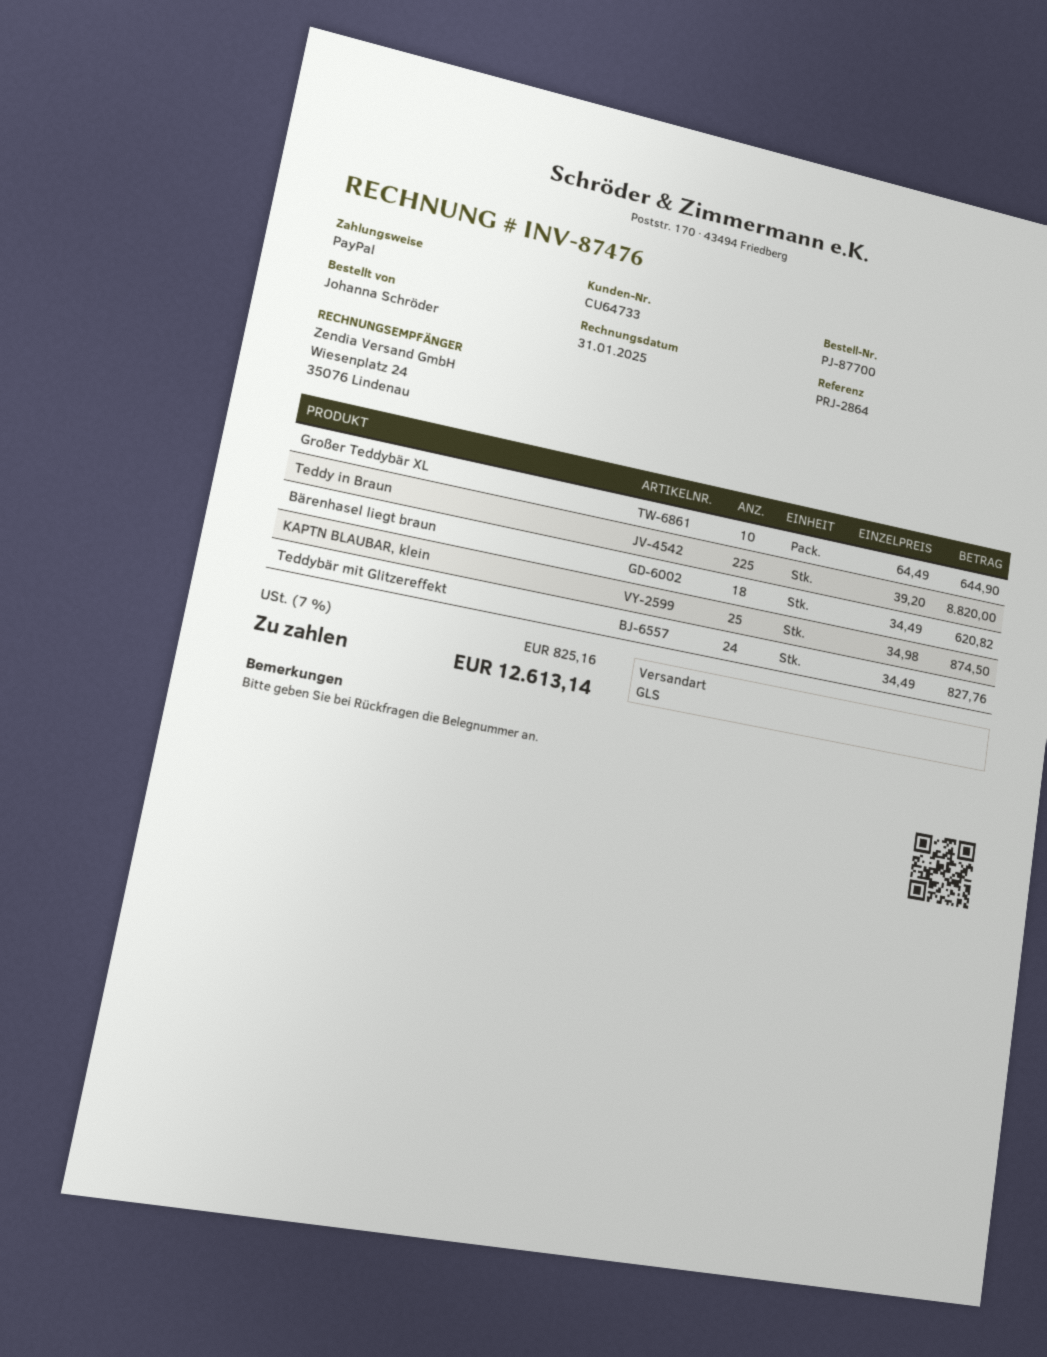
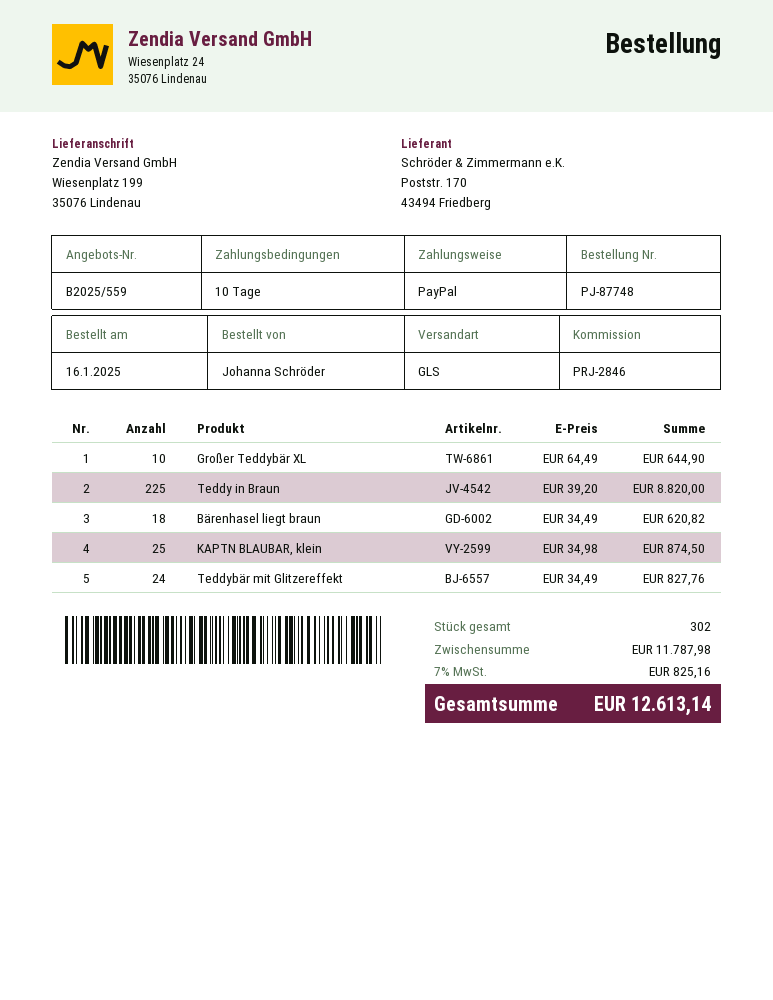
order number: PJ-87700 -> PJ-87748
reference: PRJ-2864 -> PRJ-2846

